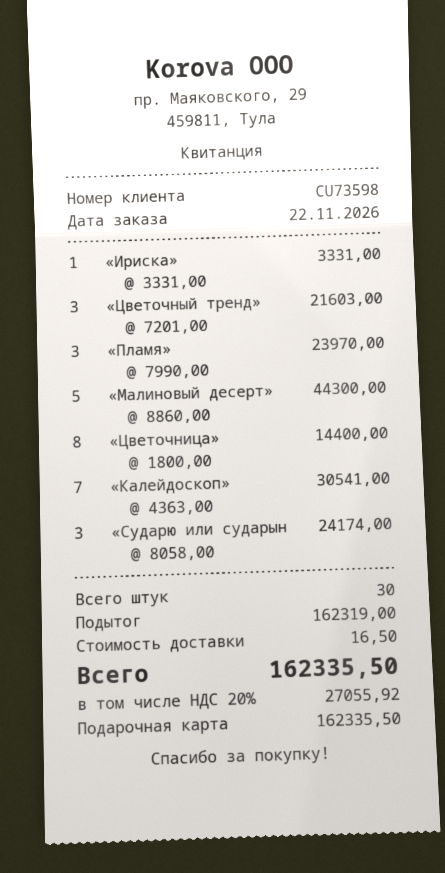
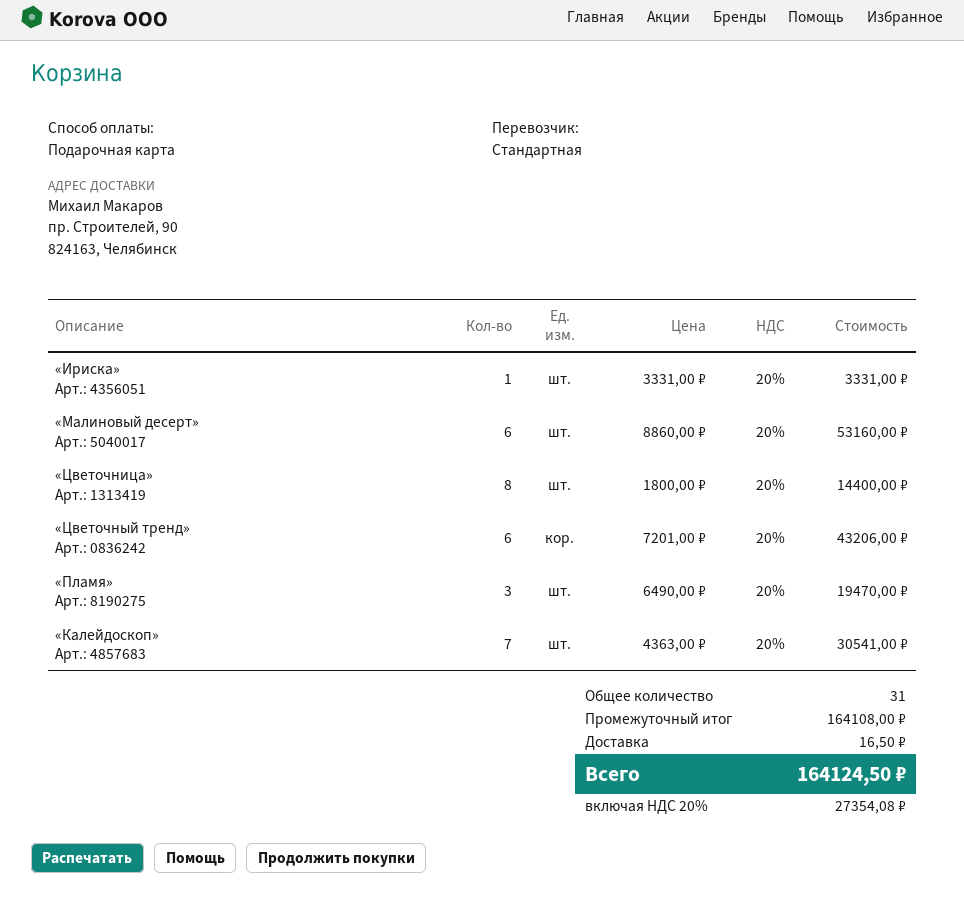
«Цветочный тренд»: 3 x 7201.00 = 21603.00 -> 6 x 7201.00 = 43206.00
«Пламя»: 3 x 7990.00 = 23970.00 -> 3 x 6490.00 = 19470.00
«Малиновый десерт»: 5 x 8860.00 = 44300.00 -> 6 x 8860.00 = 53160.00
«Сударю или сударын: 3 x 8058.00 = 24174.00 -> none
total quantity: 30 -> 31
subtotal: 162319.00 -> 164108.00
tax: 20% = 27055.92 -> 20% = 27354.08
total: 162335.50 -> 164124.50

